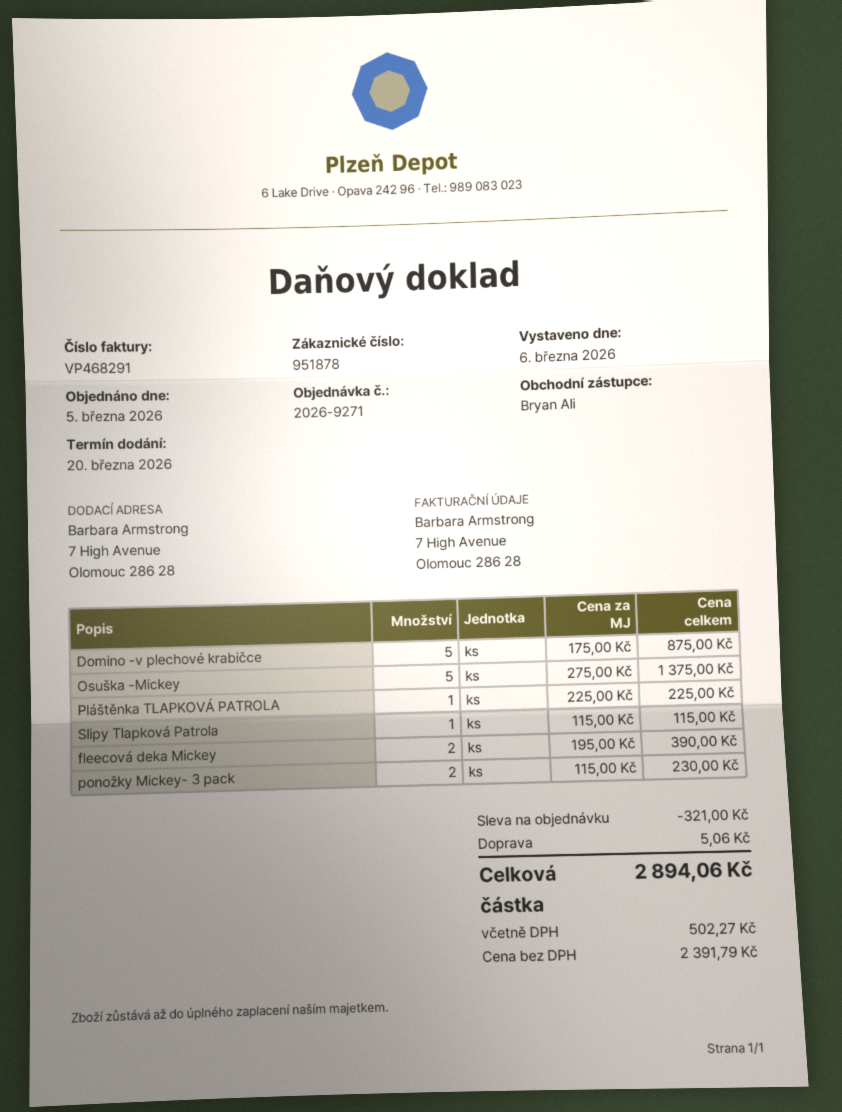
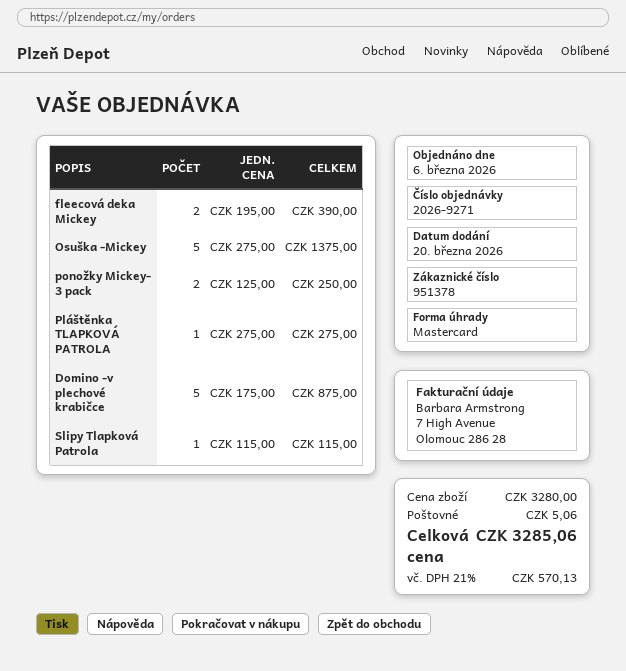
order date: 2026-03-05 -> 2026-03-06
customer number: 951878 -> 951378
Pláštěnka TLAPKOVÁ PATROLA: 1 x 225.00 = 225.00 -> 1 x 275.00 = 275.00
ponožky Mickey- 3 pack: 2 x 115.00 = 230.00 -> 2 x 125.00 = 250.00
discount: 321.00 -> none
tax: 502.27 -> 570.13
total: 2894.06 -> 3285.06

